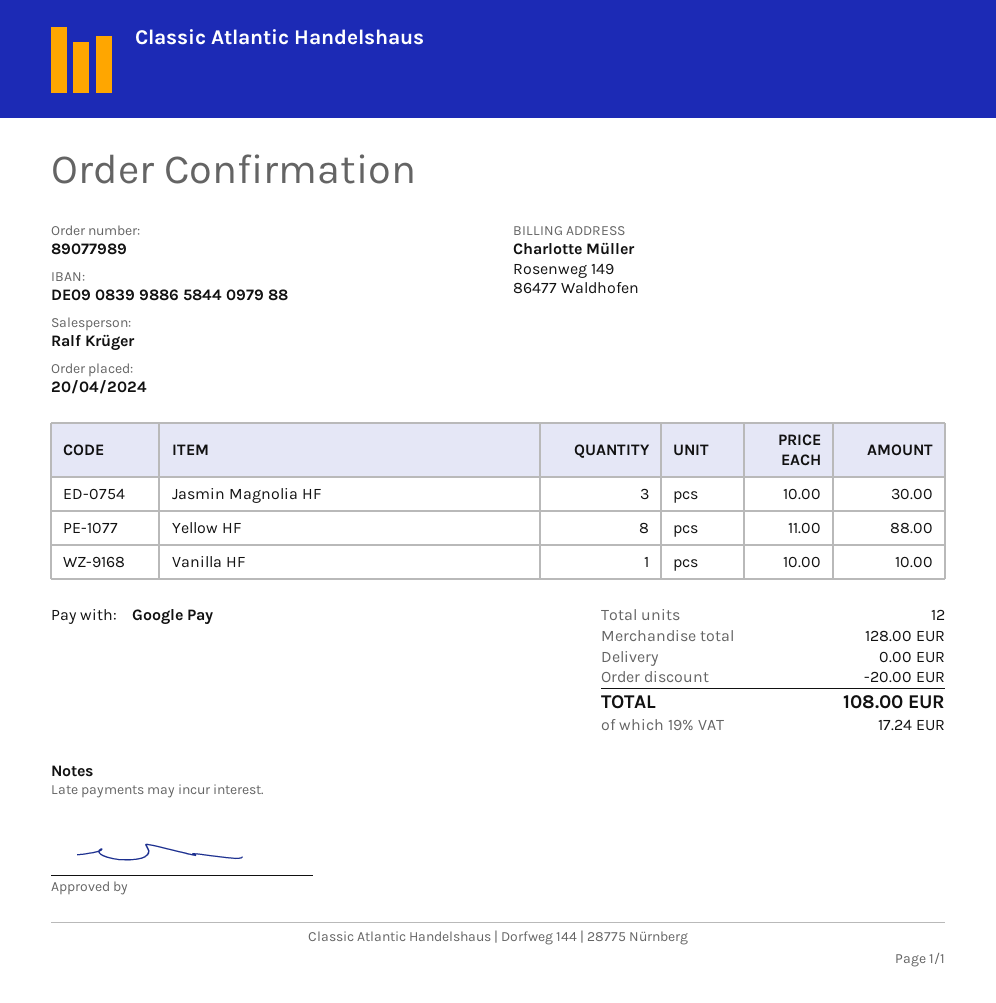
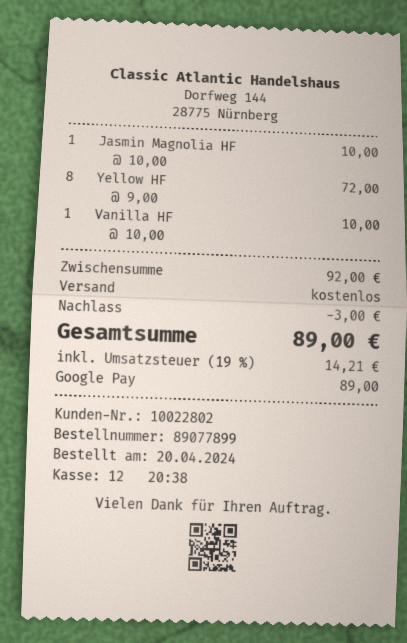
order number: 89077989 -> 89077899
Jasmin Magnolia HF: 3 x 10.00 = 30.00 -> 1 x 10.00 = 10.00
Yellow HF: 8 x 11.00 = 88.00 -> 8 x 9.00 = 72.00
subtotal: 128.00 -> 92.00
discount: 20.00 -> 3.00
tax: 19% = 17.24 -> 19% = 14.21
total: 108.00 -> 89.00

